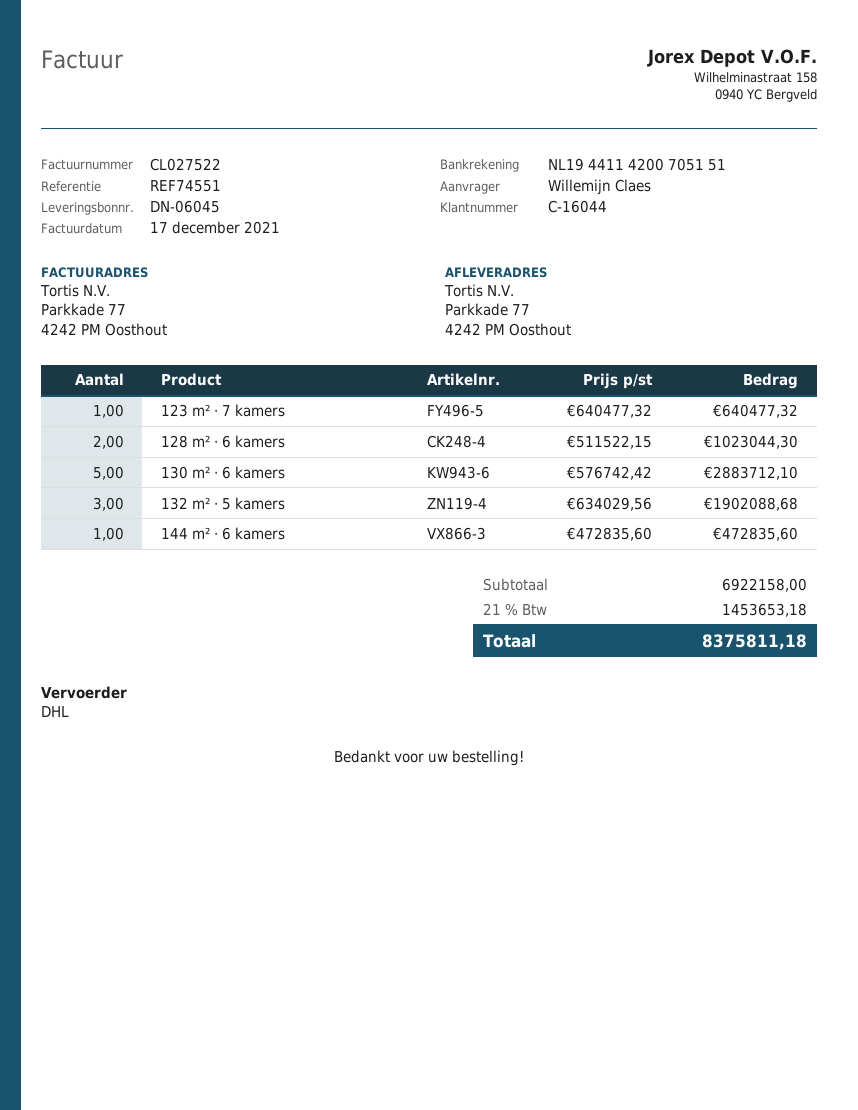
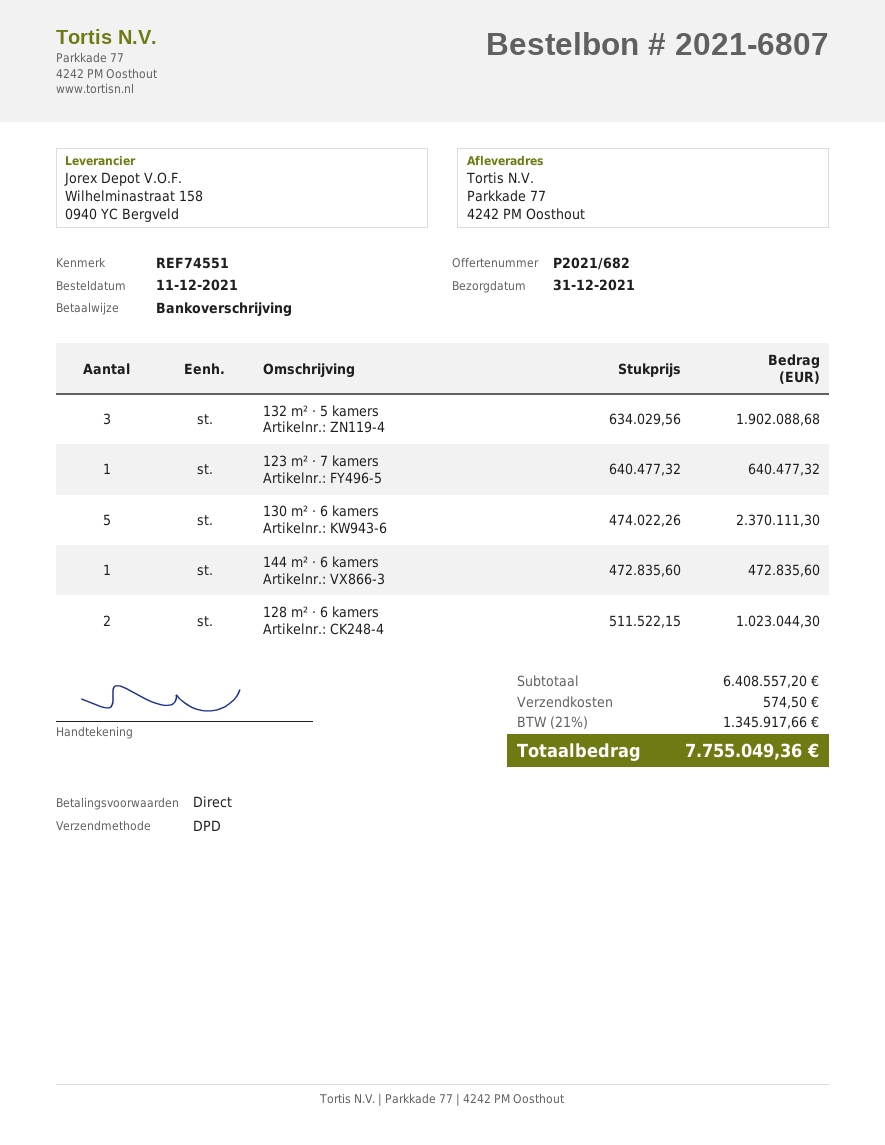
shipping method: DHL -> DPD
130 m² · 6 kamers: 5 x 576742.42 = 2883712.10 -> 5 x 474022.26 = 2370111.30
subtotal: 6922158.00 -> 6408557.20
shipping: none -> 574.50
tax: 21% = 1453653.18 -> 21% = 1345917.66
total: 8375811.18 -> 7755049.36

